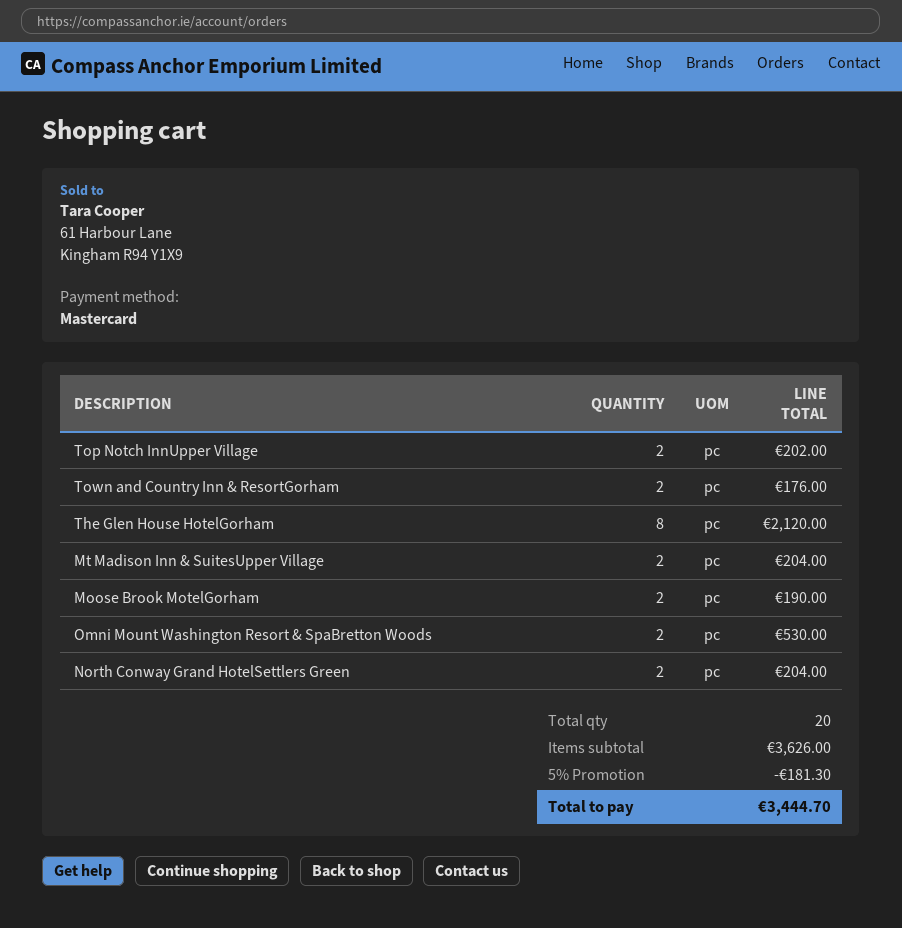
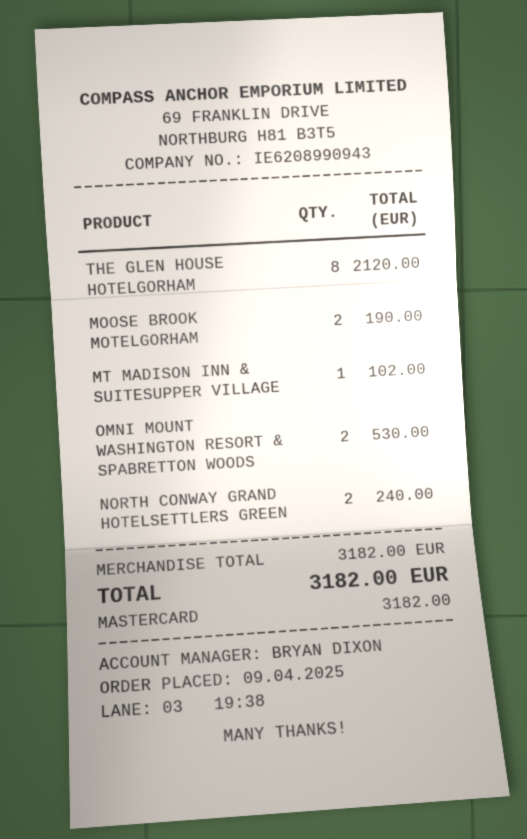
Top Notch InnUpper Village: 2 for 202.00 -> none
Town and Country Inn & ResortGorham: 2 for 176.00 -> none
Mt Madison Inn & SuitesUpper Village: 2 for 204.00 -> 1 for 102.00
North Conway Grand HotelSettlers Green: 2 for 204.00 -> 2 for 240.00
subtotal: 3626.00 -> 3182.00
discount: 5% = 181.30 -> none
total: 3444.70 -> 3182.00

